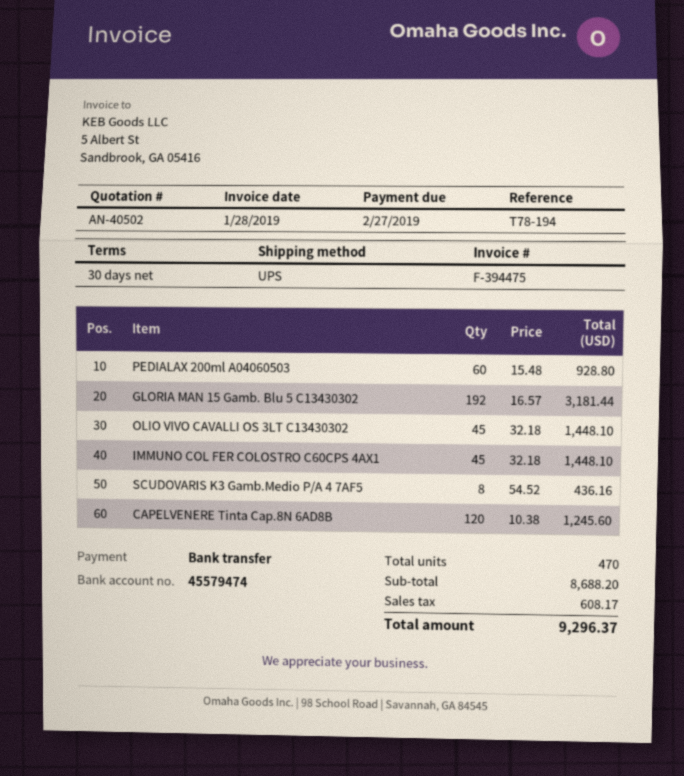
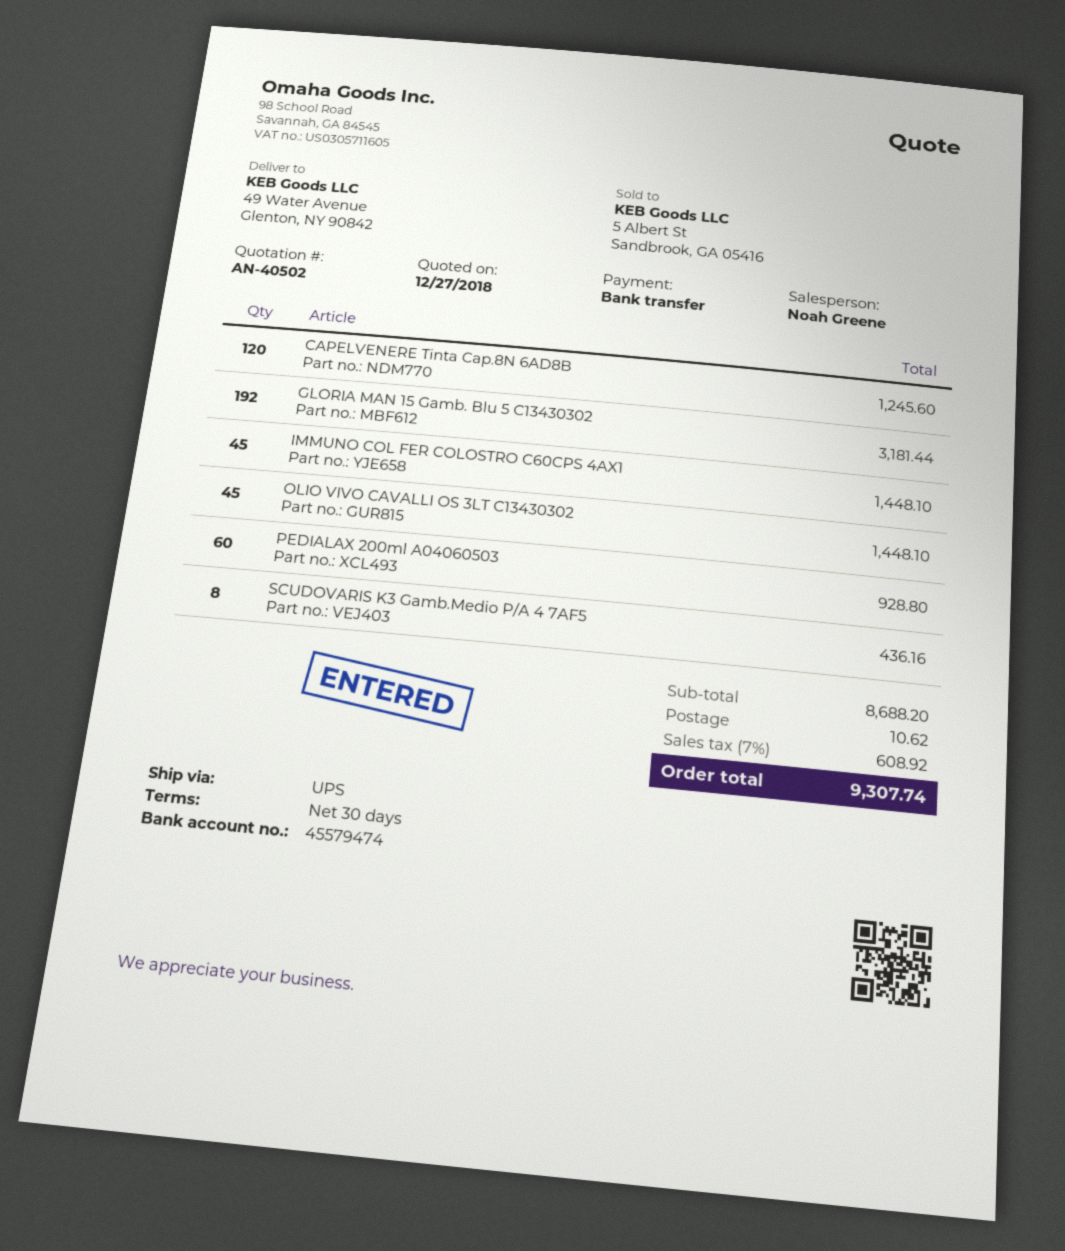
shipping: none -> 10.62
tax: 608.17 -> 608.92
total: 9296.37 -> 9307.74

